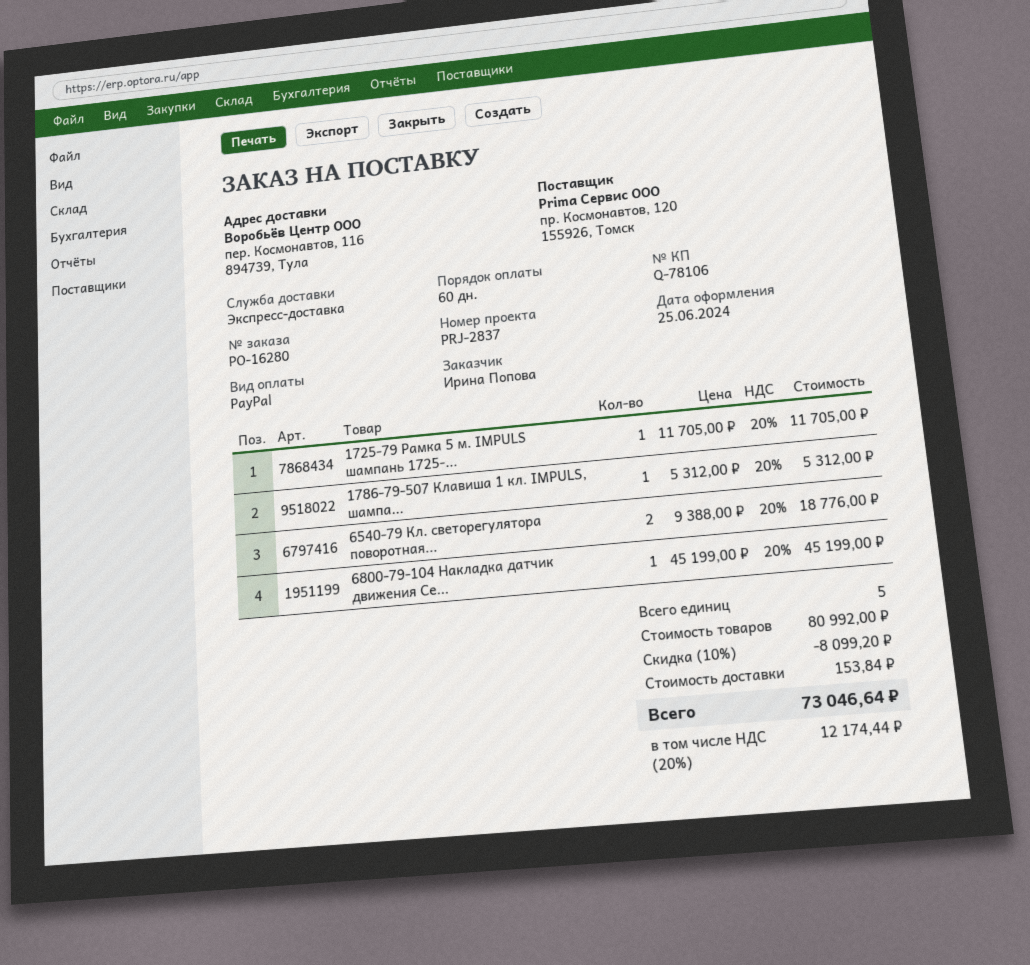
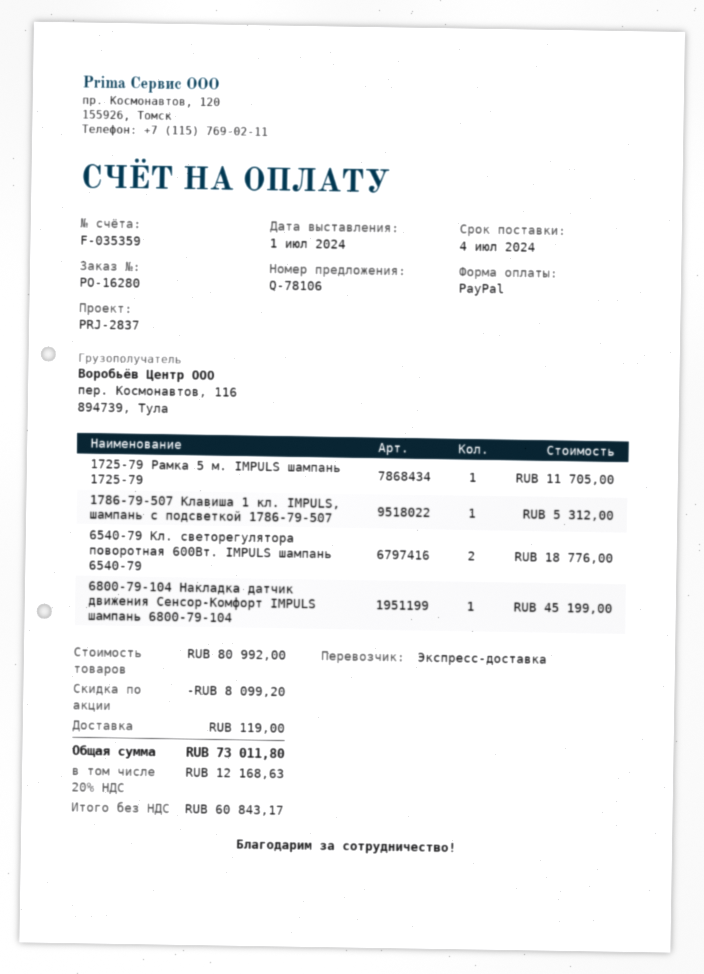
shipping: 153.84 -> 119.00
tax: 20% = 12174.44 -> 20% = 12168.63
total: 73046.64 -> 73011.80

